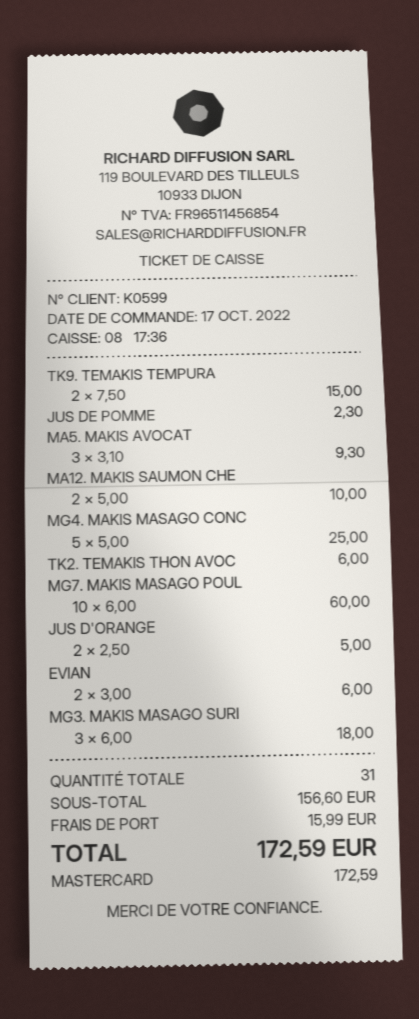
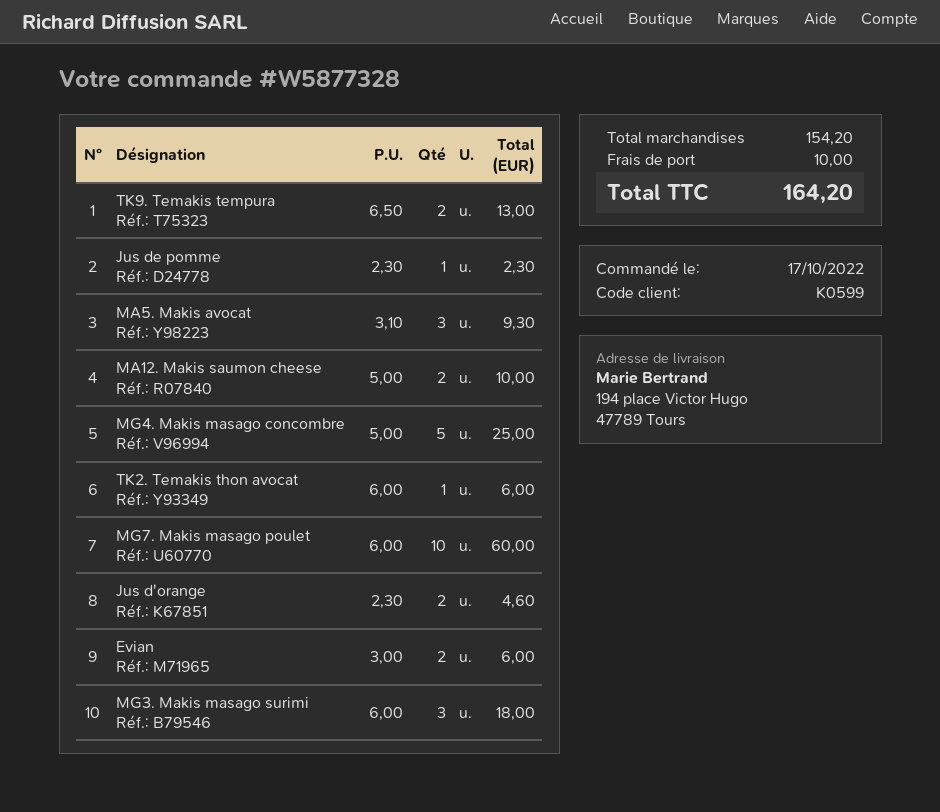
TK9. TEMAKIS TEMPURA: 2 x 7.50 = 15.00 -> 2 x 6.50 = 13.00
JUS D'ORANGE: 2 x 2.50 = 5.00 -> 2 x 2.30 = 4.60
subtotal: 156.60 -> 154.20
shipping: 15.99 -> 10.00
total: 172.59 -> 164.20

